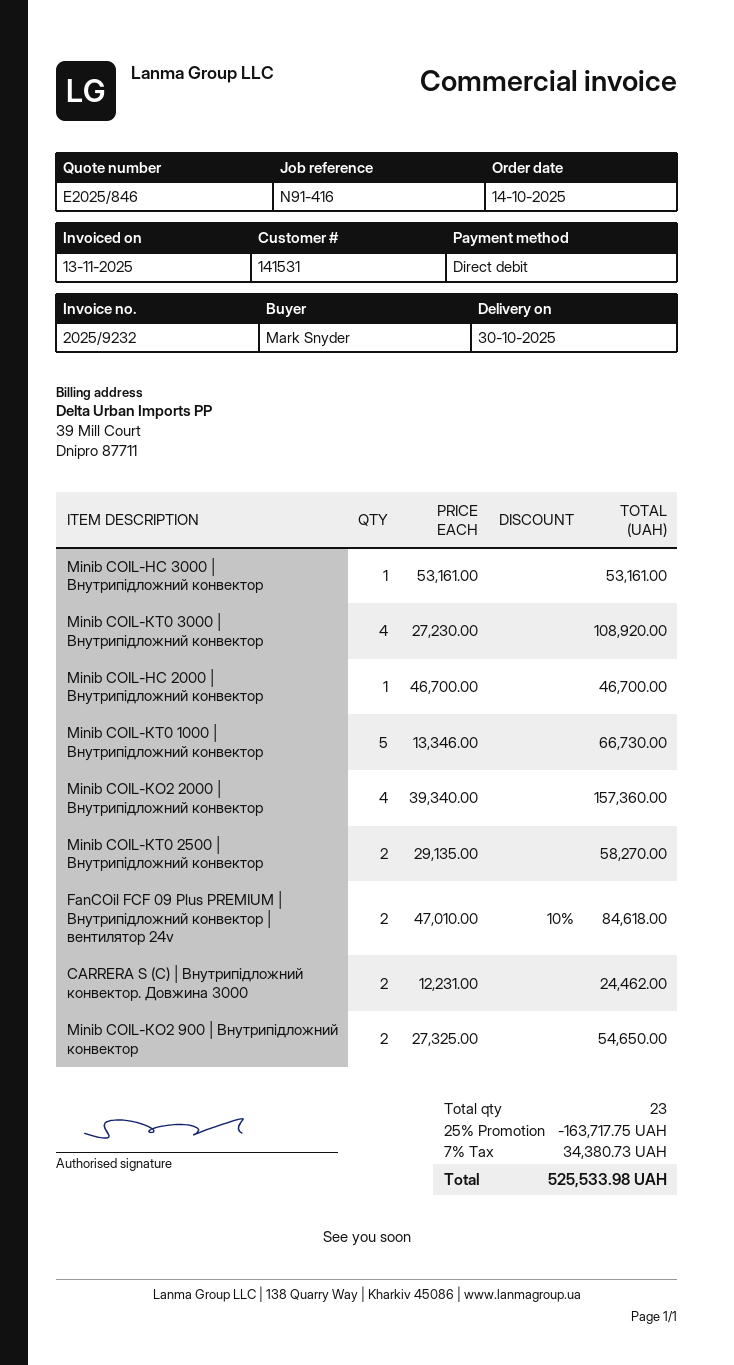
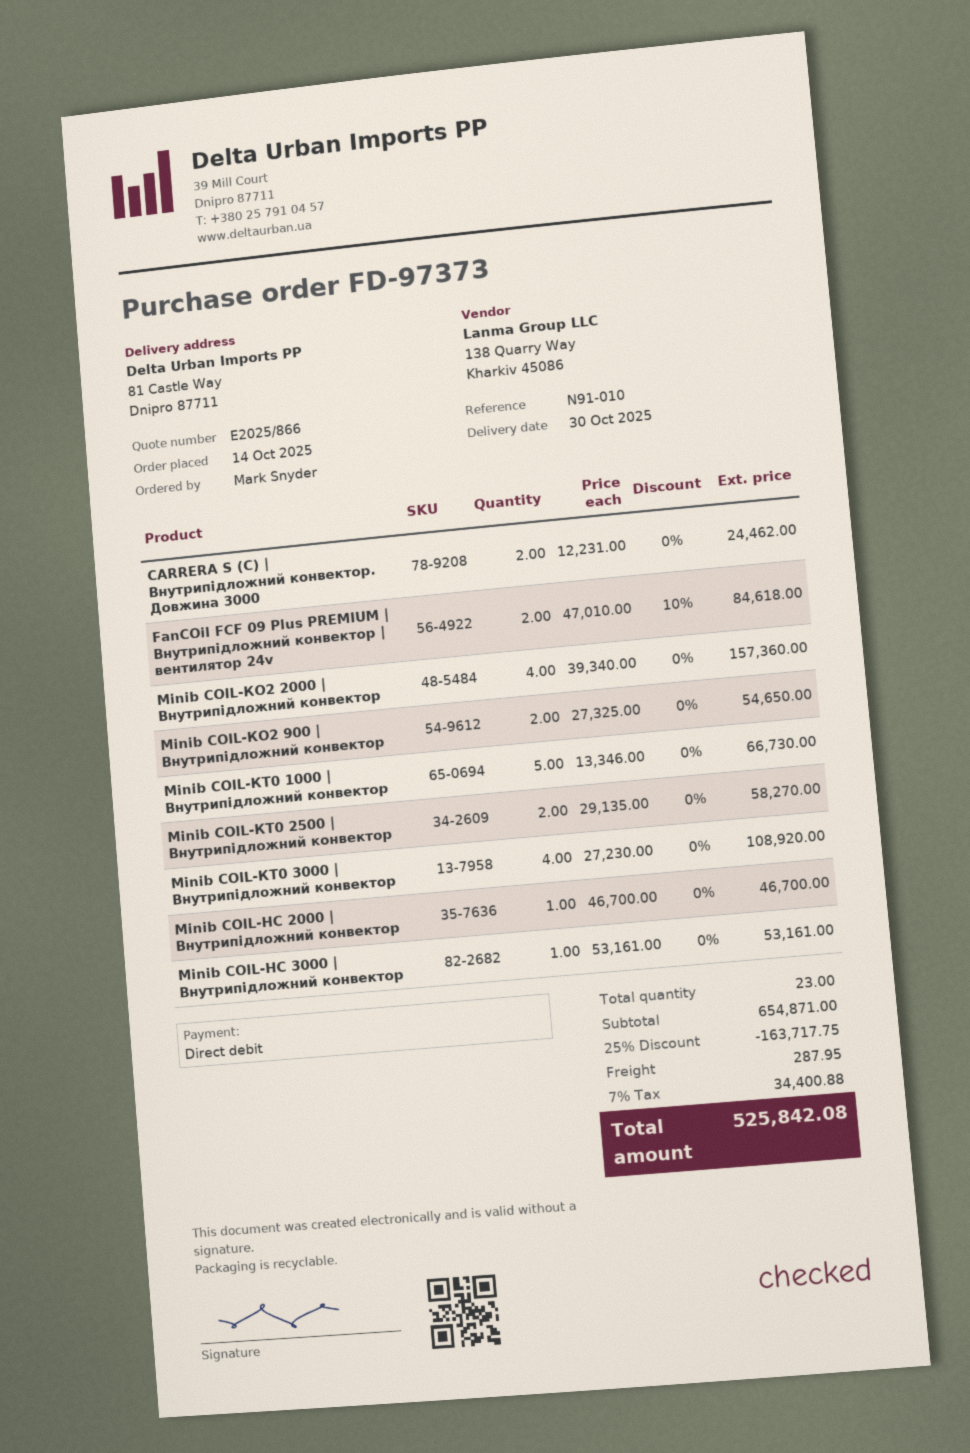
quote number: E2025/846 -> E2025/866
reference: N91-416 -> N91-010
shipping: none -> 287.95
tax: 7% = 34380.73 -> 7% = 34400.88
total: 525533.98 -> 525842.08

